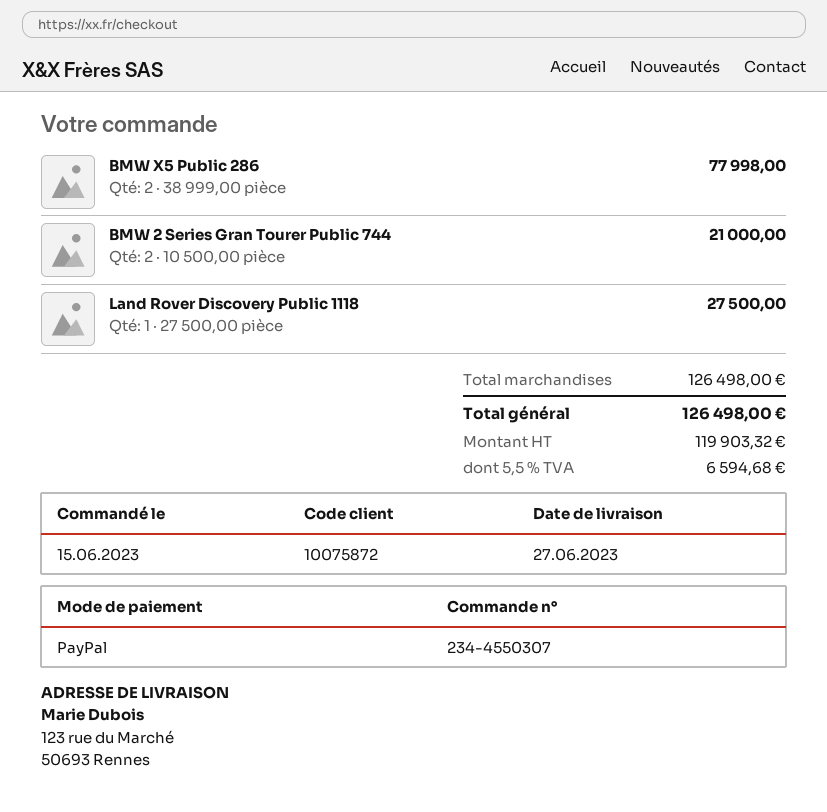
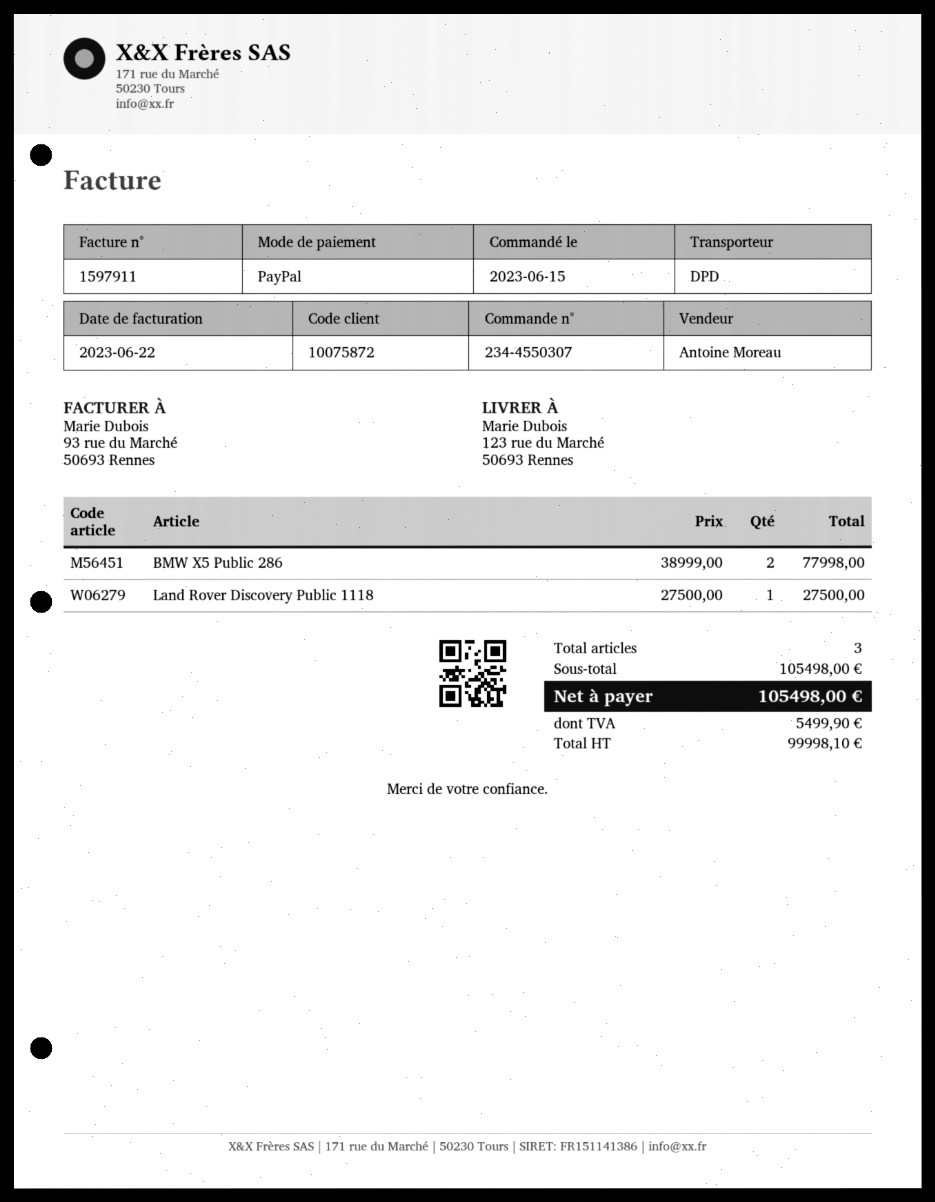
BMW 2 Series Gran Tourer Public 744: 2 x 10500.00 = 21000.00 -> none
subtotal: 126498.00 -> 105498.00
net: 119903.32 -> 99998.10
tax: 6594.68 -> 5499.90
total: 126498.00 -> 105498.00

